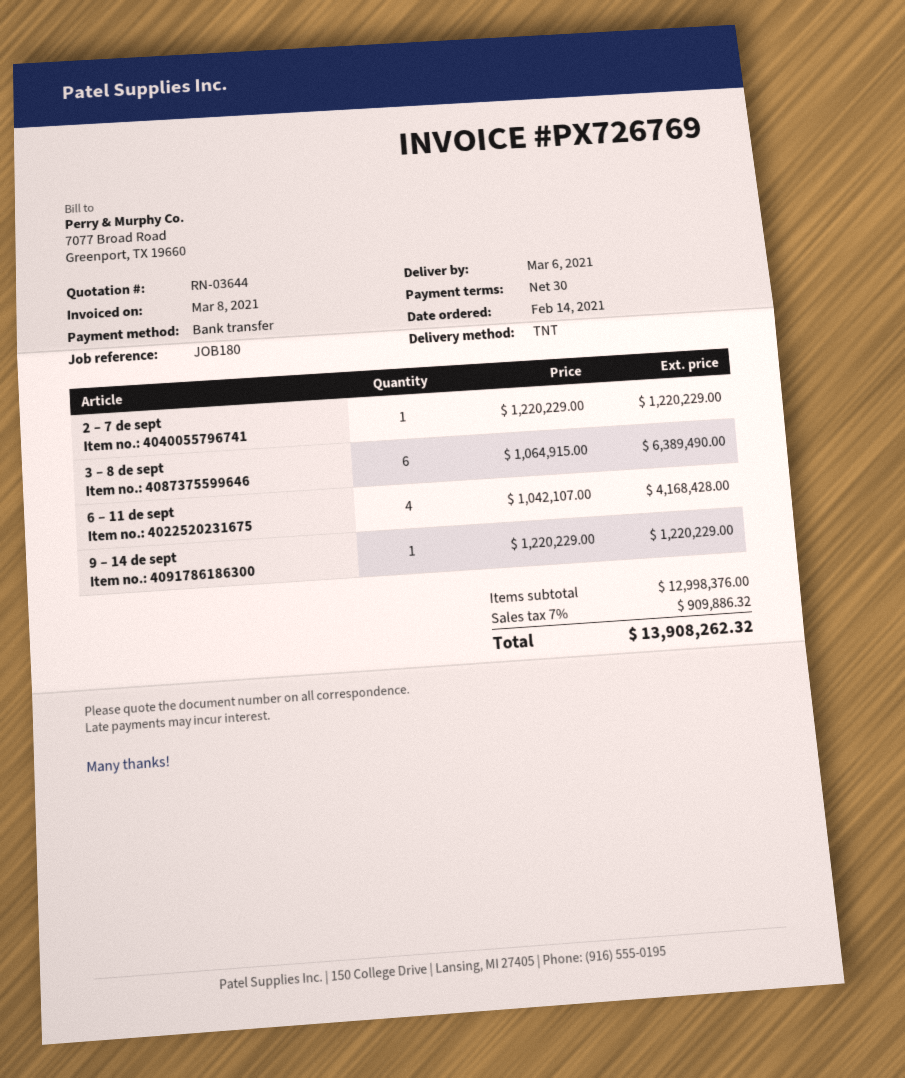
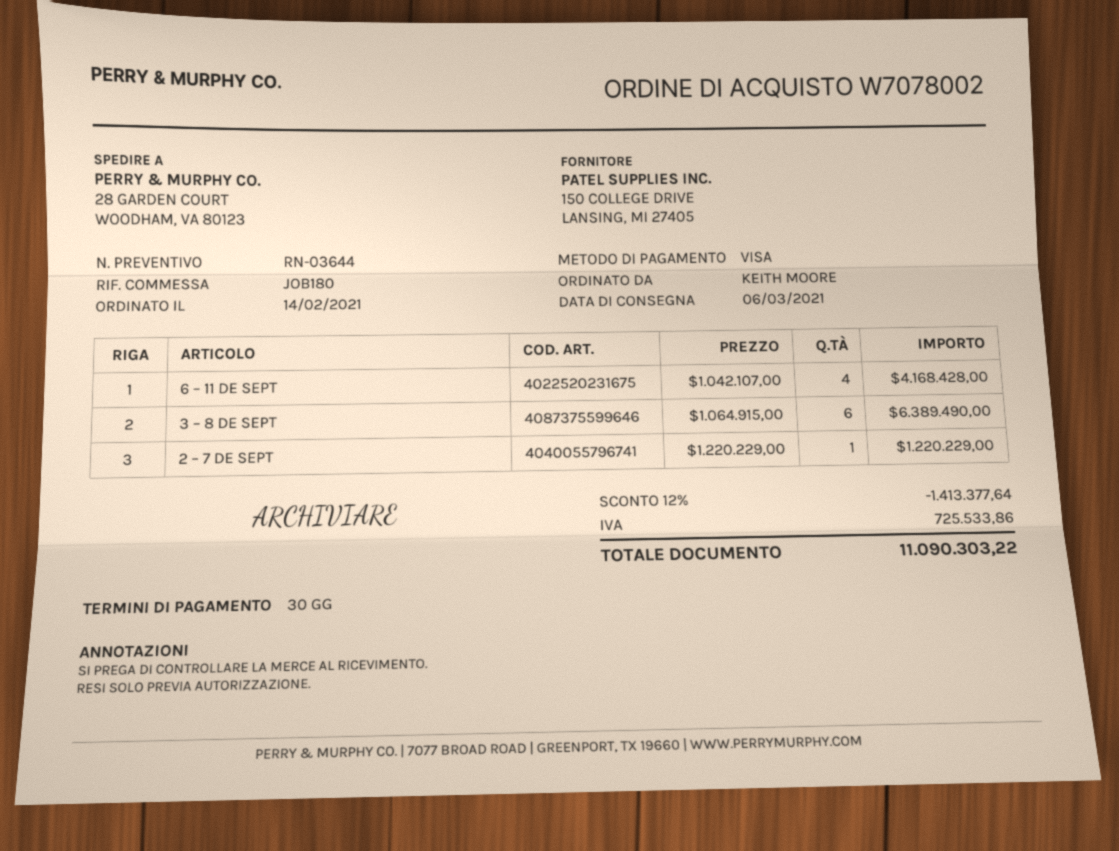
payment method: bank transfer -> Visa
9 – 14 de sept: 1 x 1220229.00 = 1220229.00 -> none
discount: none -> 12% = 1413377.64
tax: 909886.32 -> 725533.86
total: 13908262.32 -> 11090303.22

